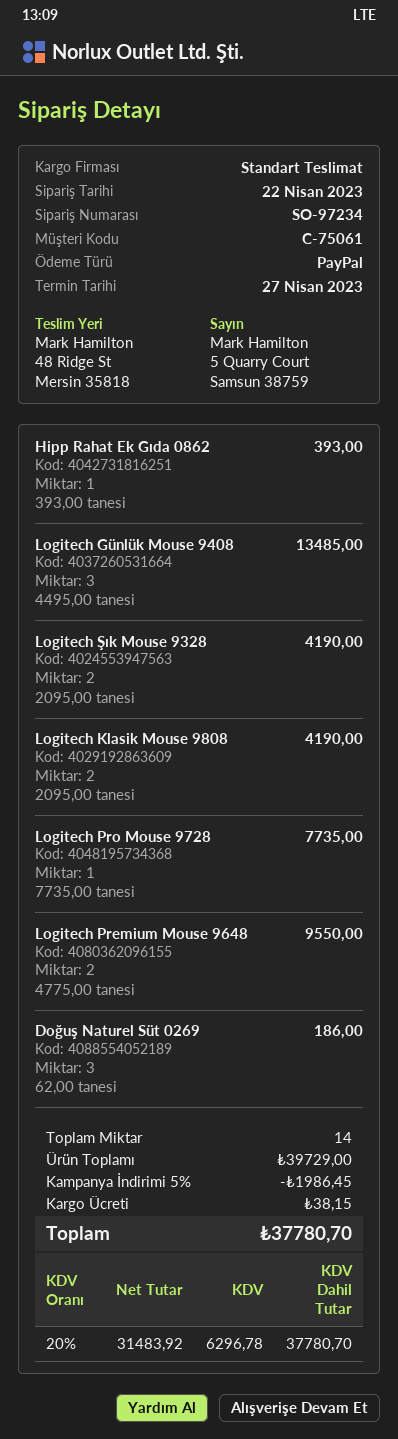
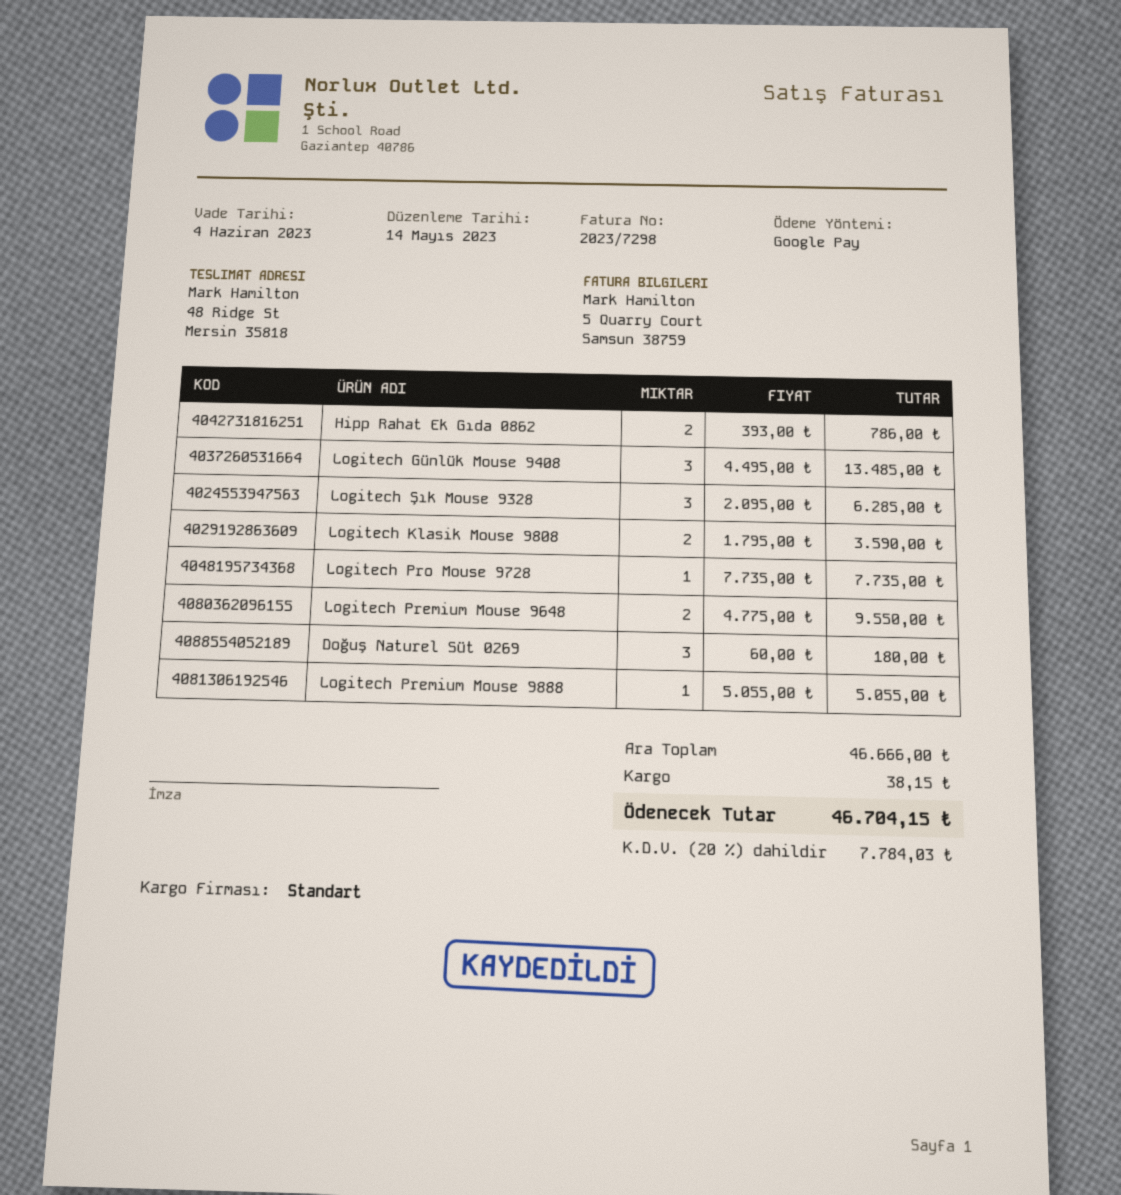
payment method: PayPal -> Google Pay
Hipp Rahat Ek Gıda 0862: 1 x 393.00 = 393.00 -> 2 x 393.00 = 786.00
Logitech Şık Mouse 9328: 2 x 2095.00 = 4190.00 -> 3 x 2095.00 = 6285.00
Logitech Klasik Mouse 9808: 2 x 2095.00 = 4190.00 -> 2 x 1795.00 = 3590.00
Doğuş Naturel Süt 0269: 3 x 62.00 = 186.00 -> 3 x 60.00 = 180.00
Logitech Premium Mouse 9888: none -> 1 x 5055.00 = 5055.00
subtotal: 39729.00 -> 46666.00
discount: 5% = 1986.45 -> none
tax: 20% = 6296.78 -> 20% = 7784.03
total: 37780.70 -> 46704.15

